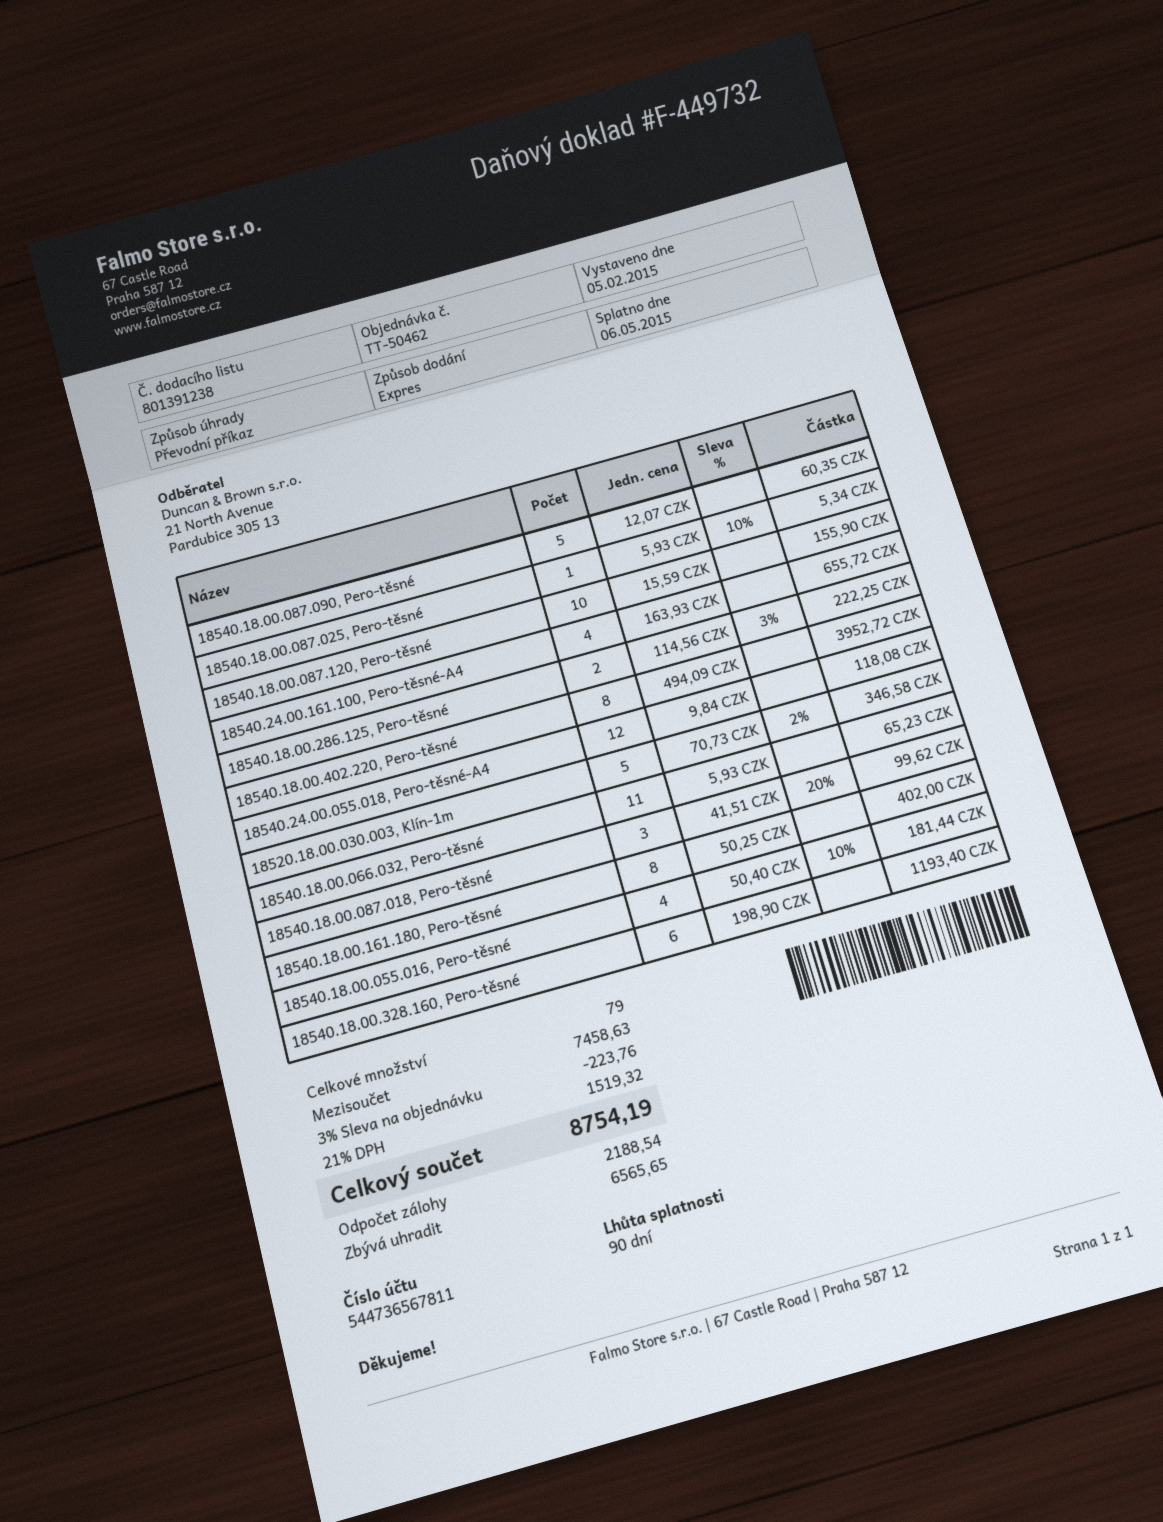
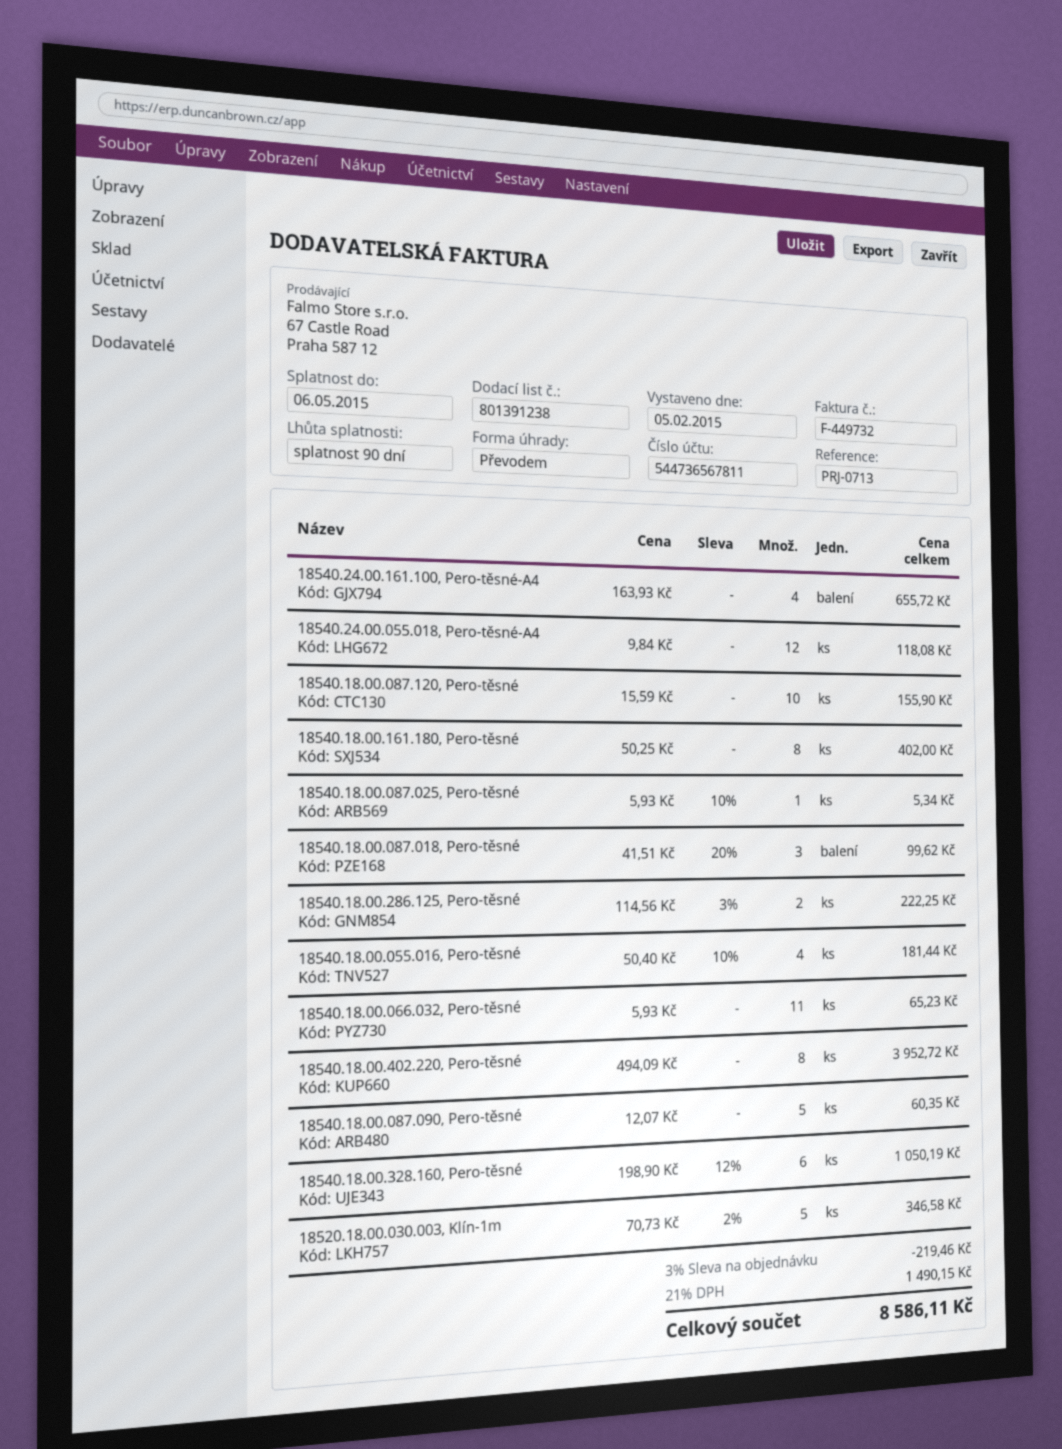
18540.18.00.328.160, Pero-těsné: 6 x 198.90 = 1193.40 -> 6 x 198.90 - 12% = 1050.19
discount: 3% = 223.76 -> 3% = 219.46
tax: 21% = 1519.32 -> 21% = 1490.15
total: 8754.19 -> 8586.11

